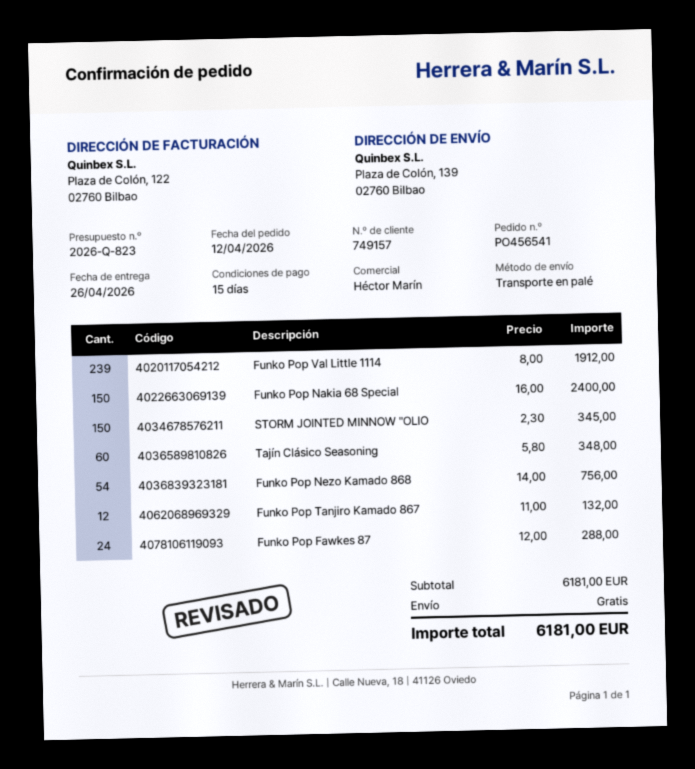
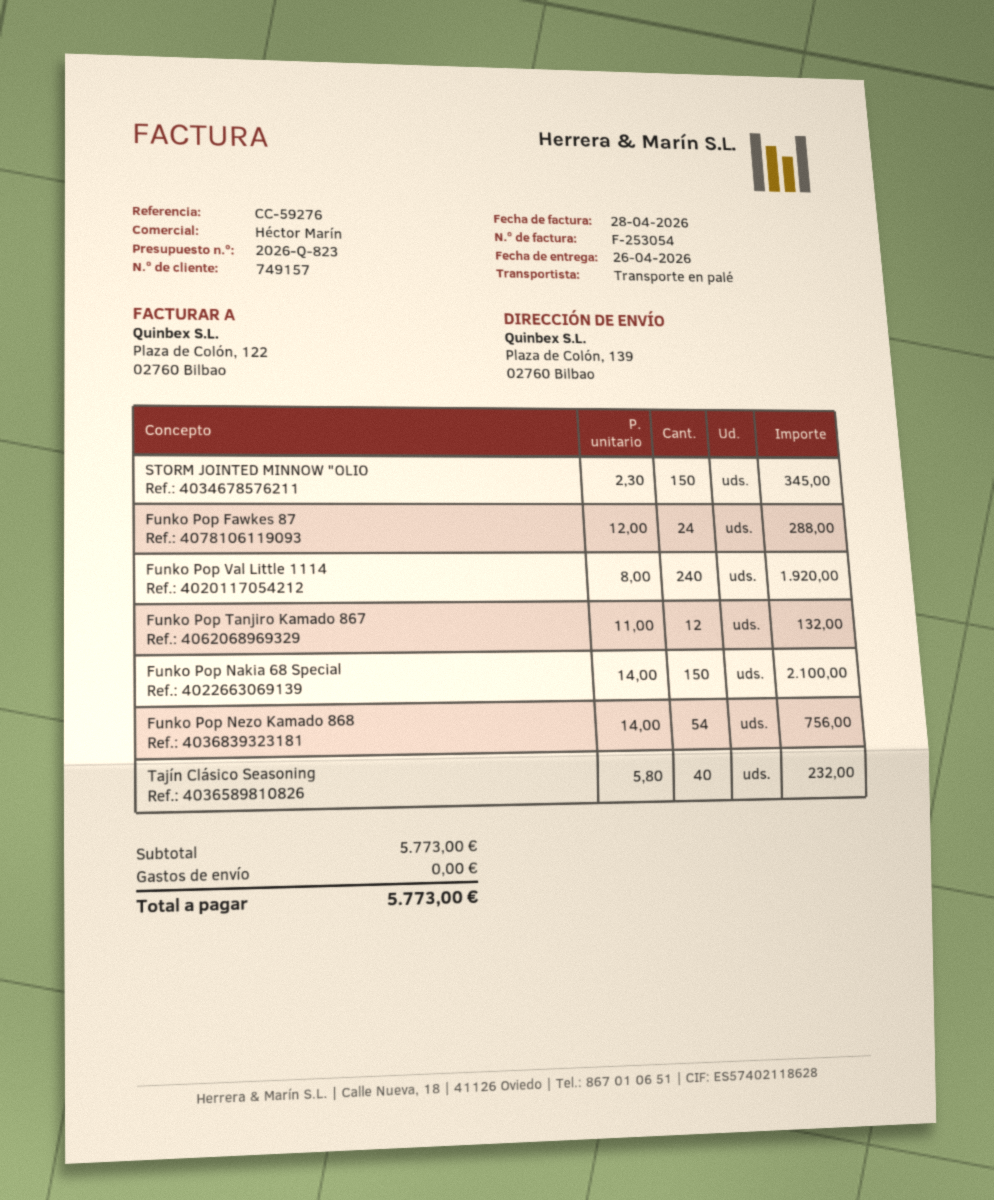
Funko Pop Val Little 1114: 239 x 8.00 = 1912.00 -> 240 x 8.00 = 1920.00
Funko Pop Nakia 68 Special: 150 x 16.00 = 2400.00 -> 150 x 14.00 = 2100.00
Tajín Clásico Seasoning: 60 x 5.80 = 348.00 -> 40 x 5.80 = 232.00
subtotal: 6181.00 -> 5773.00
total: 6181.00 -> 5773.00

